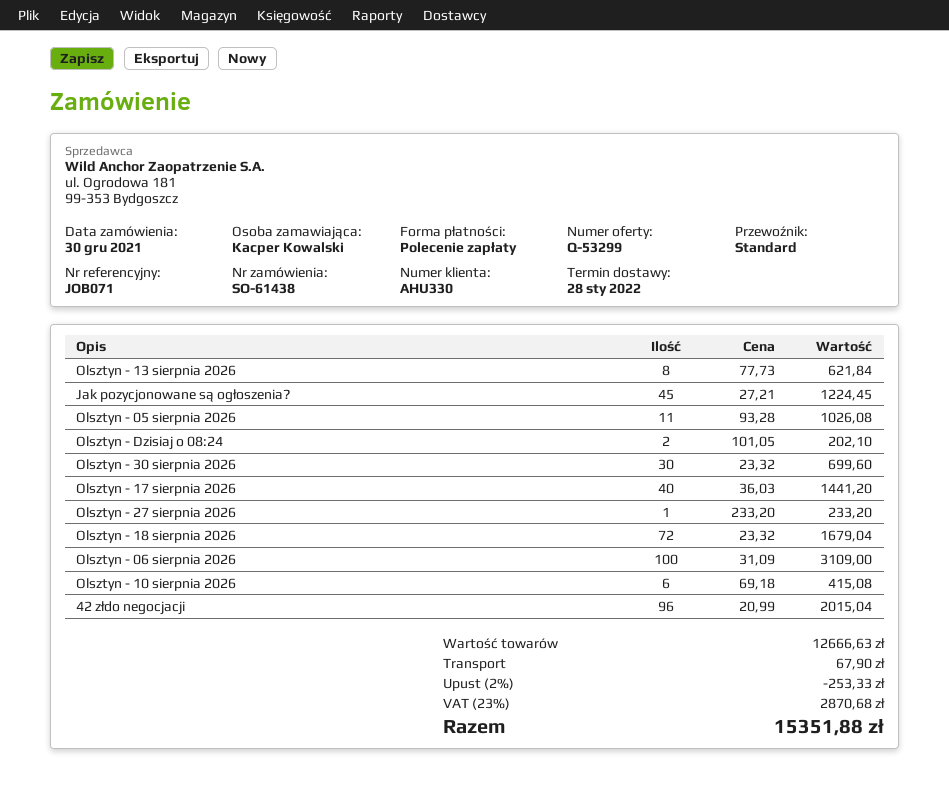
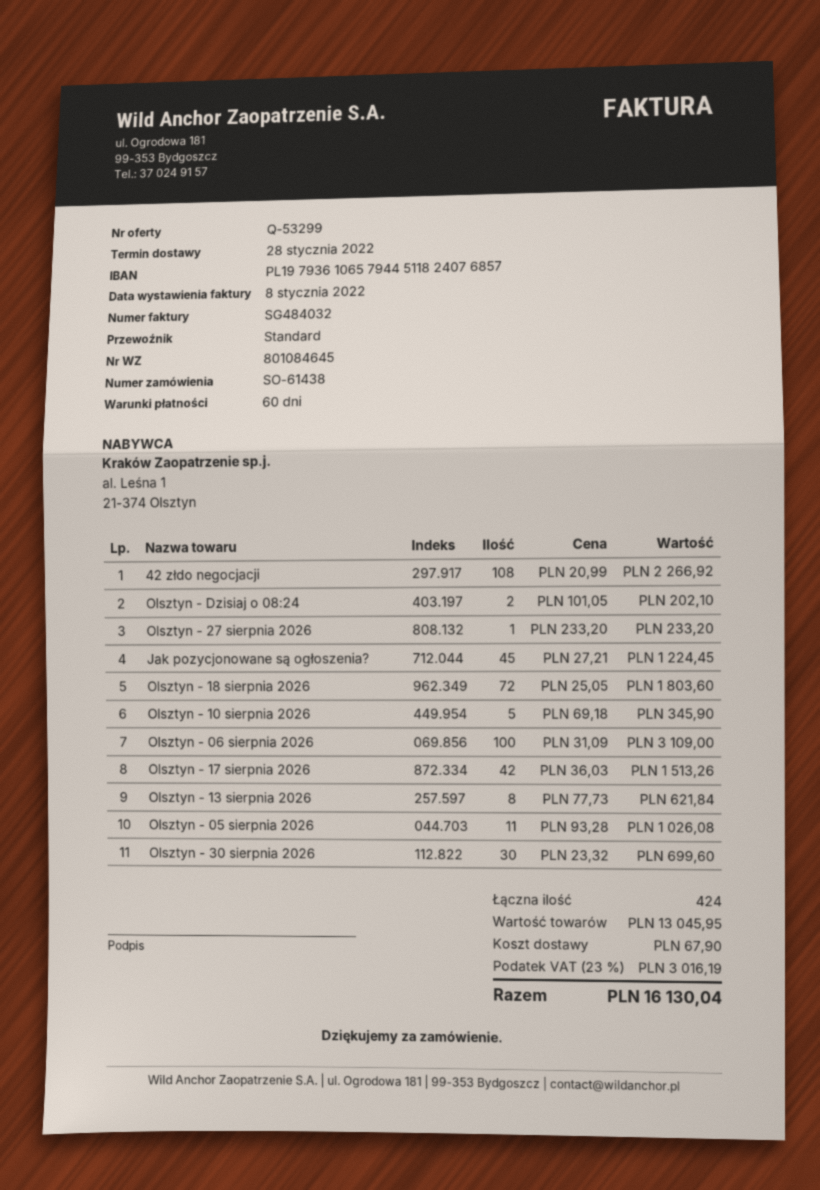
Olsztyn - 17 sierpnia 2026: 40 x 36.03 = 1441.20 -> 42 x 36.03 = 1513.26
Olsztyn - 18 sierpnia 2026: 72 x 23.32 = 1679.04 -> 72 x 25.05 = 1803.60
Olsztyn - 10 sierpnia 2026: 6 x 69.18 = 415.08 -> 5 x 69.18 = 345.90
42 złdo negocjacji: 96 x 20.99 = 2015.04 -> 108 x 20.99 = 2266.92
subtotal: 12666.63 -> 13045.95
discount: 2% = 253.33 -> none
tax: 23% = 2870.68 -> 23% = 3016.19
total: 15351.88 -> 16130.04

